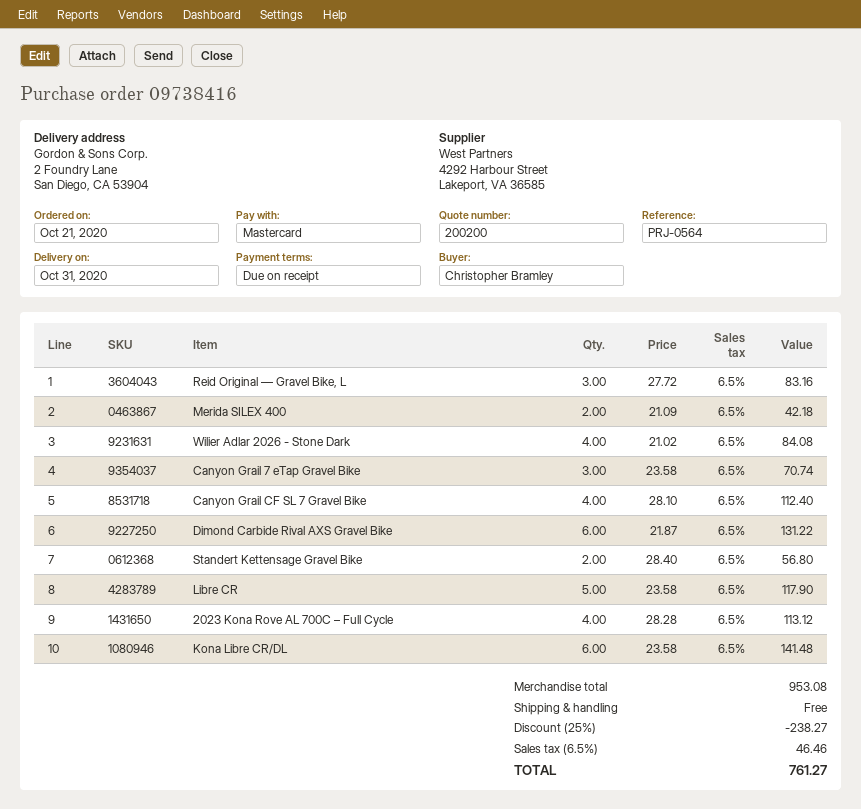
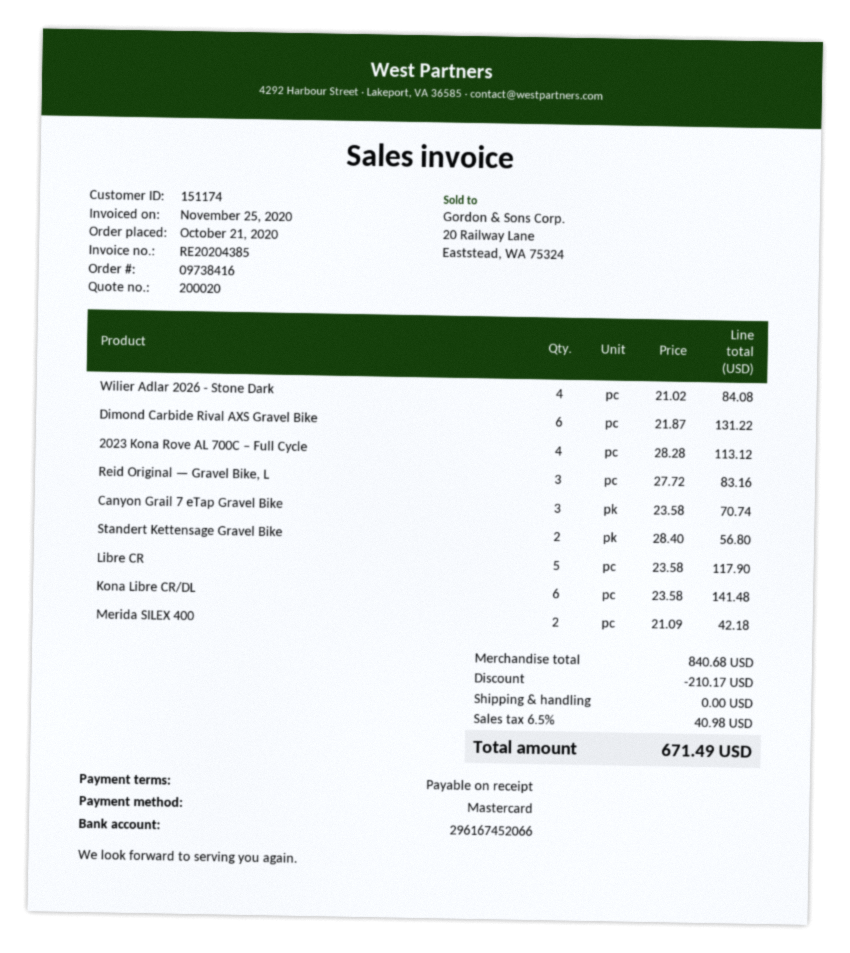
quote number: 200200 -> 200020
Canyon Grail CF SL 7 Gravel Bike: 4 x 28.10 = 112.40 -> none
subtotal: 953.08 -> 840.68
discount: 238.27 -> 210.17
tax: 6.5% = 46.46 -> 6.5% = 40.98
total: 761.27 -> 671.49

